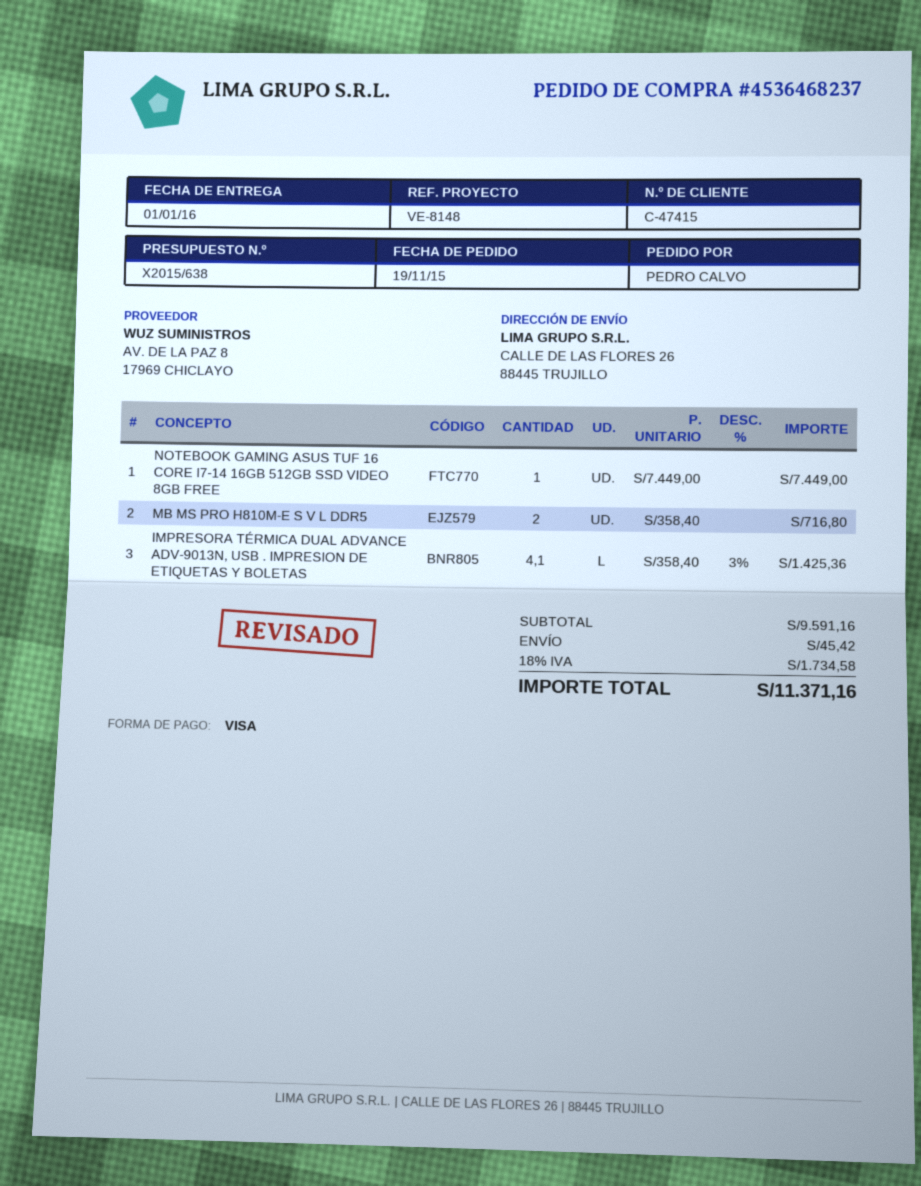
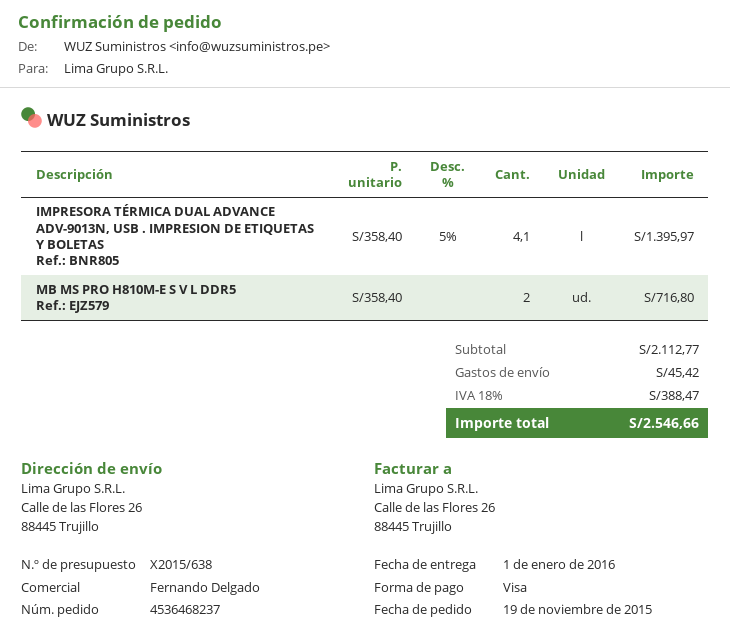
NOTEBOOK GAMING ASUS TUF 16 CORE I7-14 16GB 512GB SSD VIDEO 8GB FREE: 1 x 7449.00 = 7449.00 -> none
IMPRESORA TÉRMICA DUAL ADVANCE ADV-9013N, USB . IMPRESION DE ETIQUETAS Y BOLETAS: 4.1 x 358.40 - 3% = 1425.36 -> 4.1 x 358.40 - 5% = 1395.97
subtotal: 9591.16 -> 2112.77
tax: 18% = 1734.58 -> 18% = 388.47
total: 11371.16 -> 2546.66

